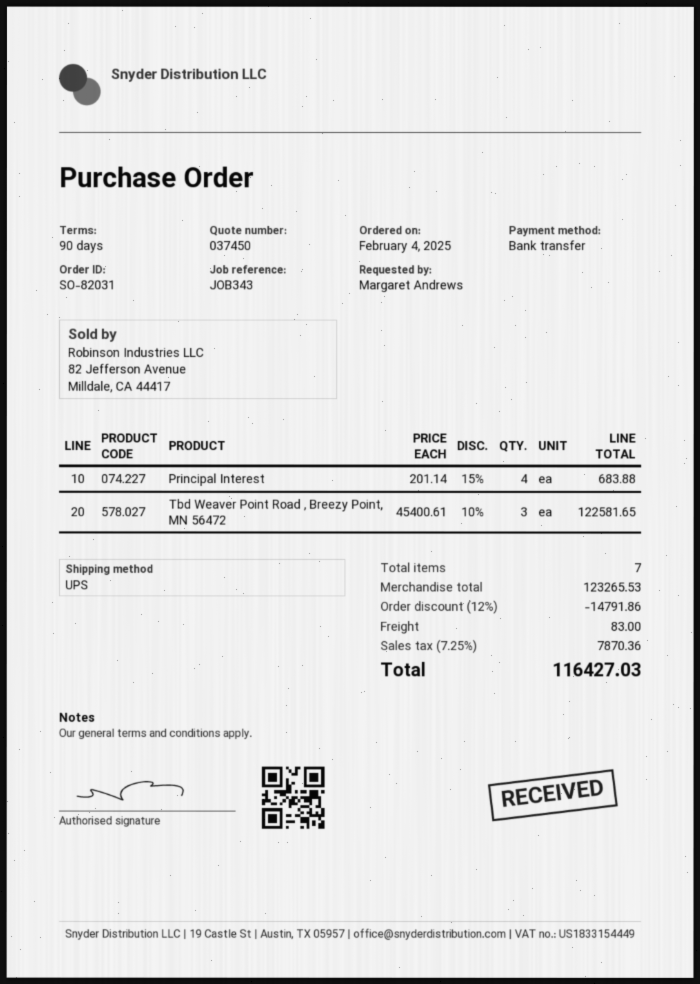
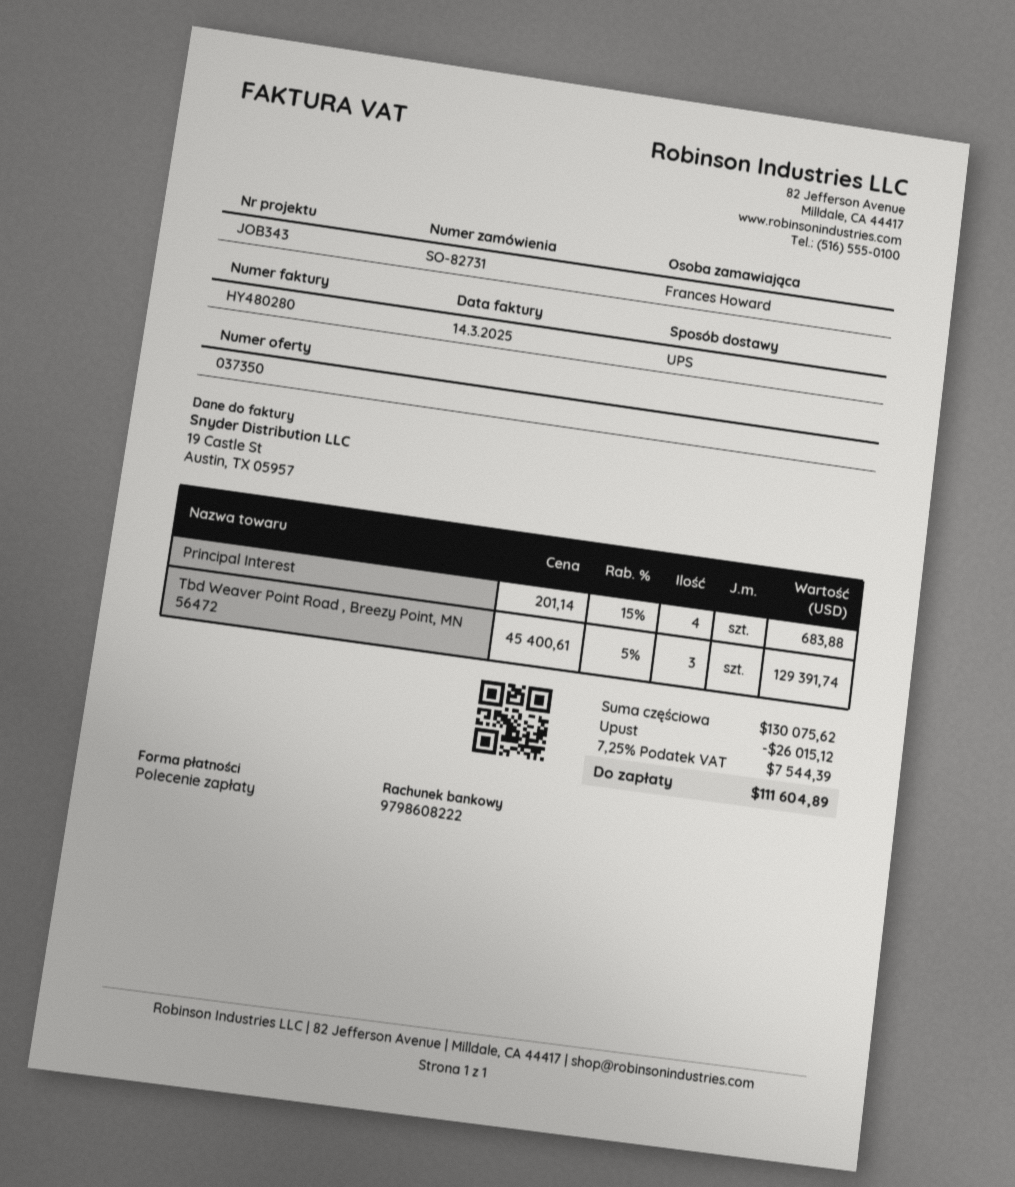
quote number: 037450 -> 037350
order number: SO-82031 -> SO-82731
ordered by: Margaret Andrews -> Frances Howard
payment method: bank transfer -> direct debit
Tbd Weaver Point Road , Breezy Point, MN 56472: 3 x 45400.61 - 10% = 122581.65 -> 3 x 45400.61 - 5% = 129391.74
subtotal: 123265.53 -> 130075.62
discount: 14791.86 -> 26015.12
shipping: 83.00 -> none
tax: 7.25% = 7870.36 -> 7.25% = 7544.39
total: 116427.03 -> 111604.89

